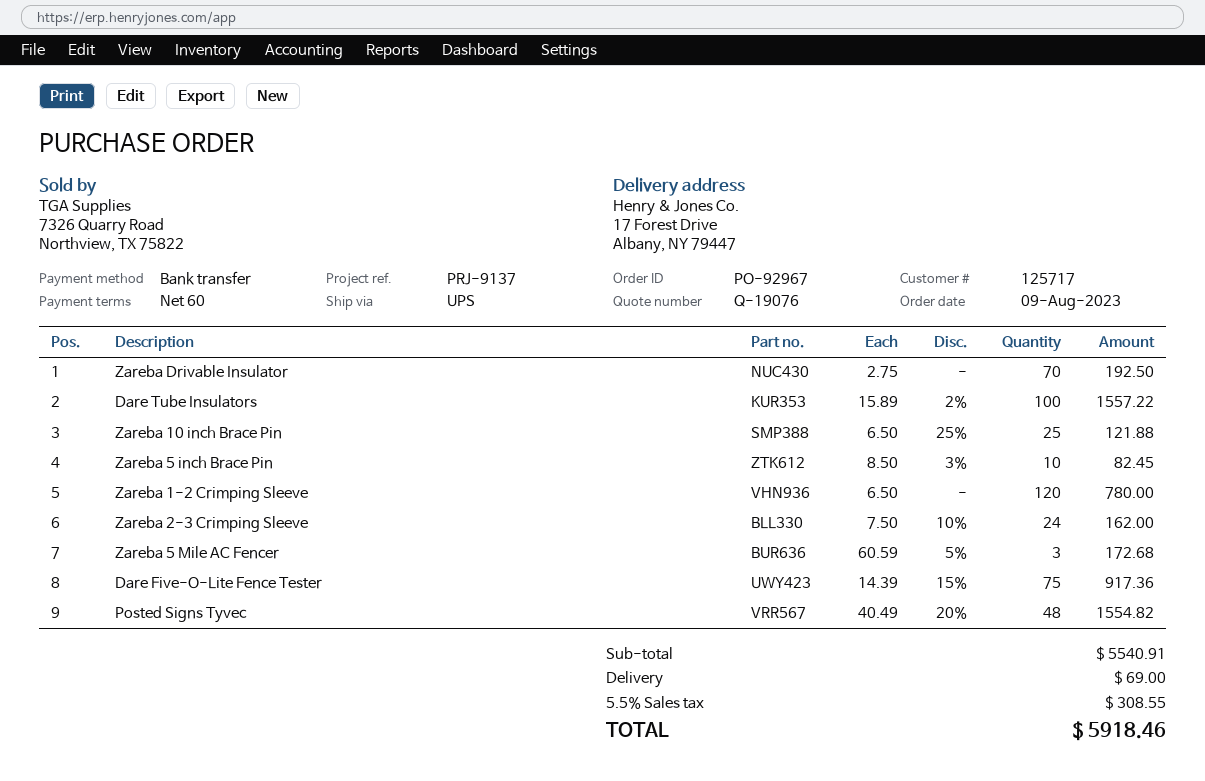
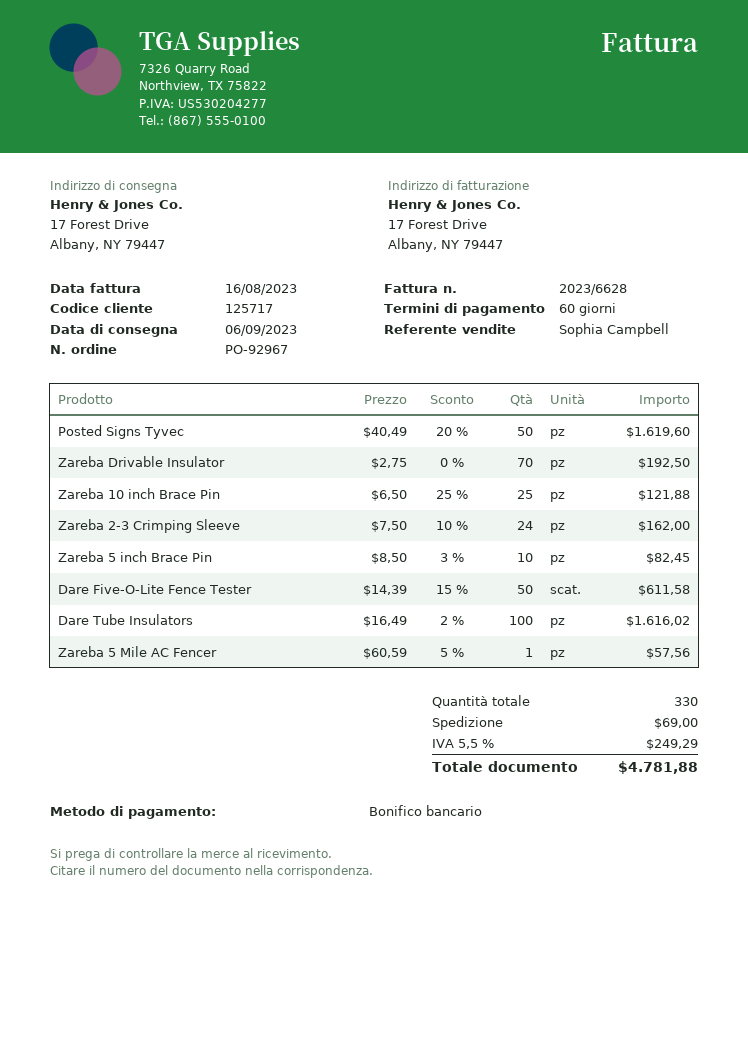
Dare Tube Insulators: 100 x 15.89 - 2% = 1557.22 -> 100 x 16.49 - 2% = 1616.02
Zareba 1-2 Crimping Sleeve: 120 x 6.50 = 780.00 -> none
Zareba 5 Mile AC Fencer: 3 x 60.59 - 5% = 172.68 -> 1 x 60.59 - 5% = 57.56
Dare Five-O-Lite Fence Tester: 75 x 14.39 - 15% = 917.36 -> 50 x 14.39 - 15% = 611.58
Posted Signs Tyvec: 48 x 40.49 - 20% = 1554.82 -> 50 x 40.49 - 20% = 1619.60
tax: 5.5% = 308.55 -> 5.5% = 249.29
total: 5918.46 -> 4781.88

